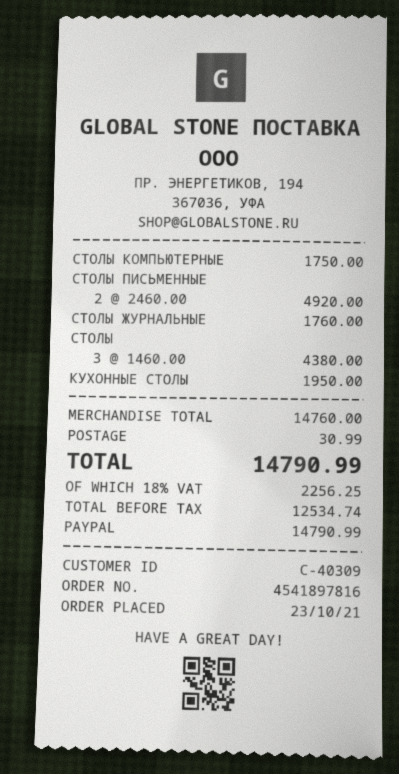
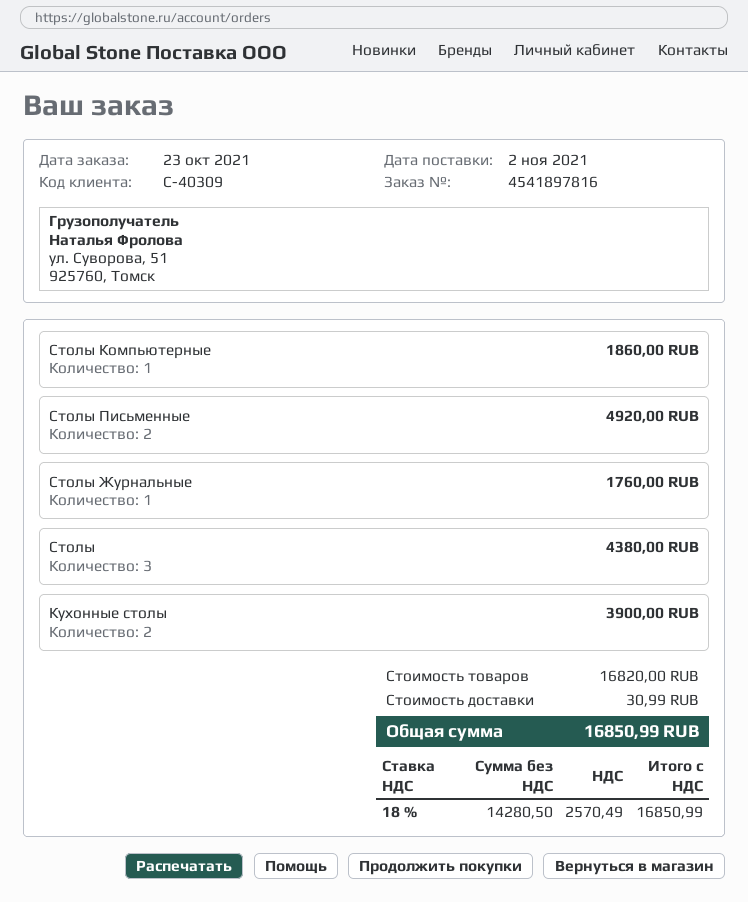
СТОЛЫ КОМПЬЮТЕРНЫЕ: 1 for 1750.00 -> 1 for 1860.00
КУХОННЫЕ СТОЛЫ: 1 for 1950.00 -> 2 for 3900.00
subtotal: 14760.00 -> 16820.00
net: 12534.74 -> 14280.50
tax: 18% = 2256.25 -> 18% = 2570.49
total: 14790.99 -> 16850.99

